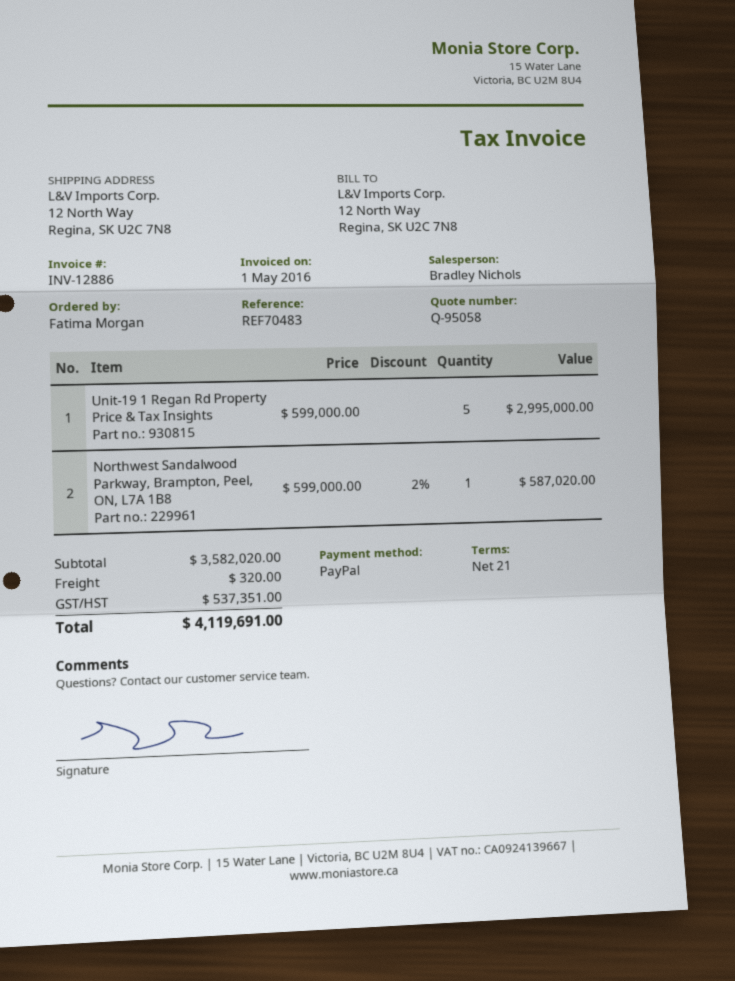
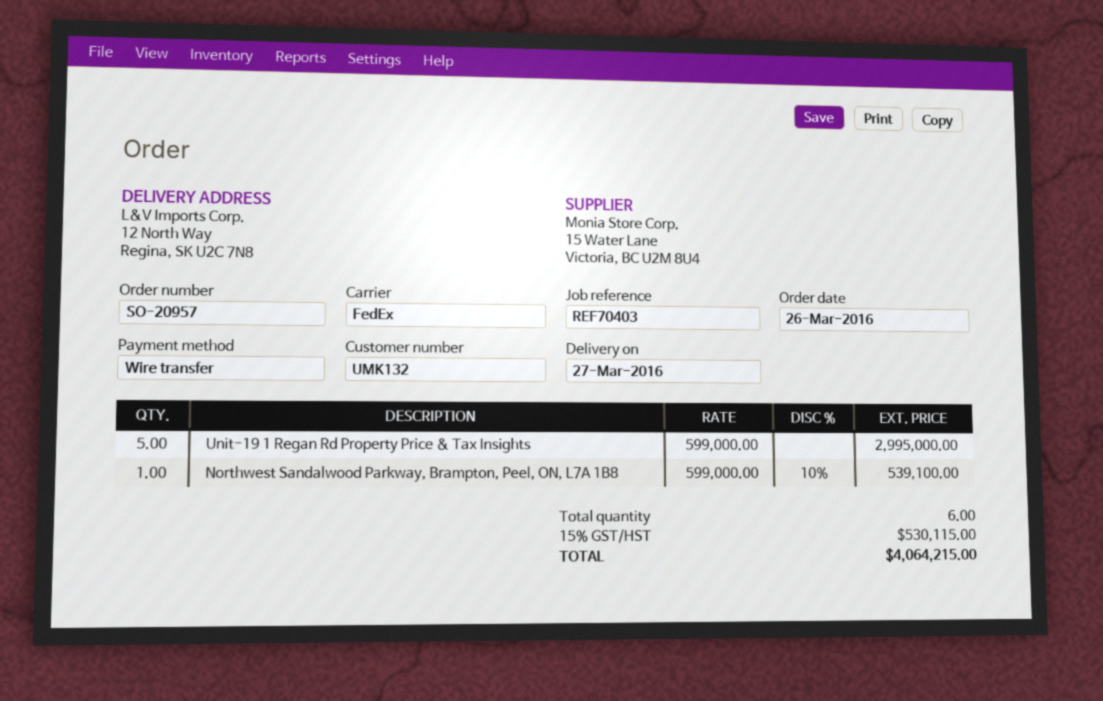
reference: REF70483 -> REF70403
payment method: PayPal -> bank transfer
Northwest Sandalwood Parkway, Brampton, Peel, ON, L7A 1B8: 1 x 599000.00 - 2% = 587020.00 -> 1 x 599000.00 - 10% = 539100.00
shipping: 320.00 -> none
tax: 537351.00 -> 530115.00
total: 4119691.00 -> 4064215.00

